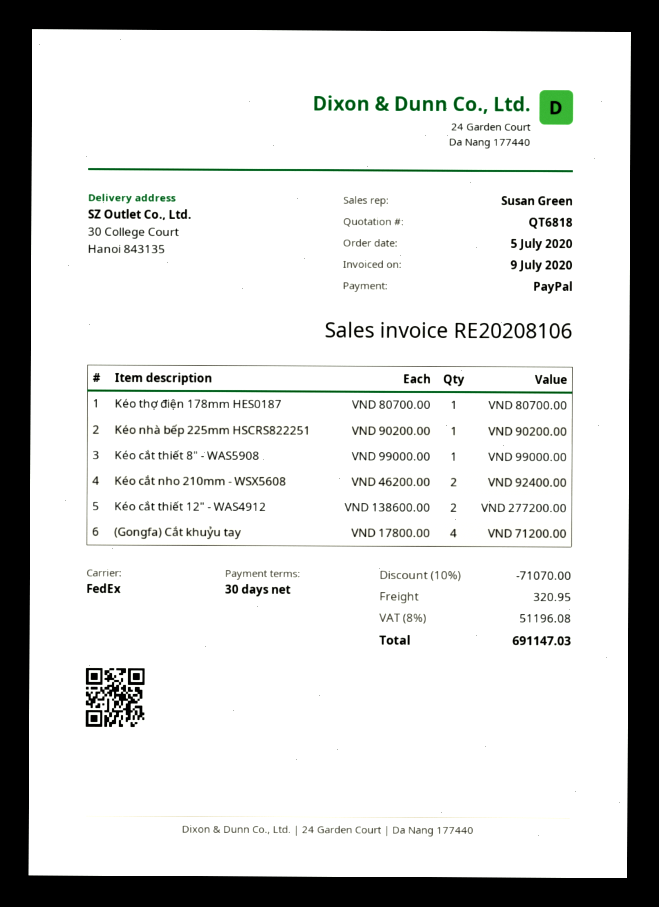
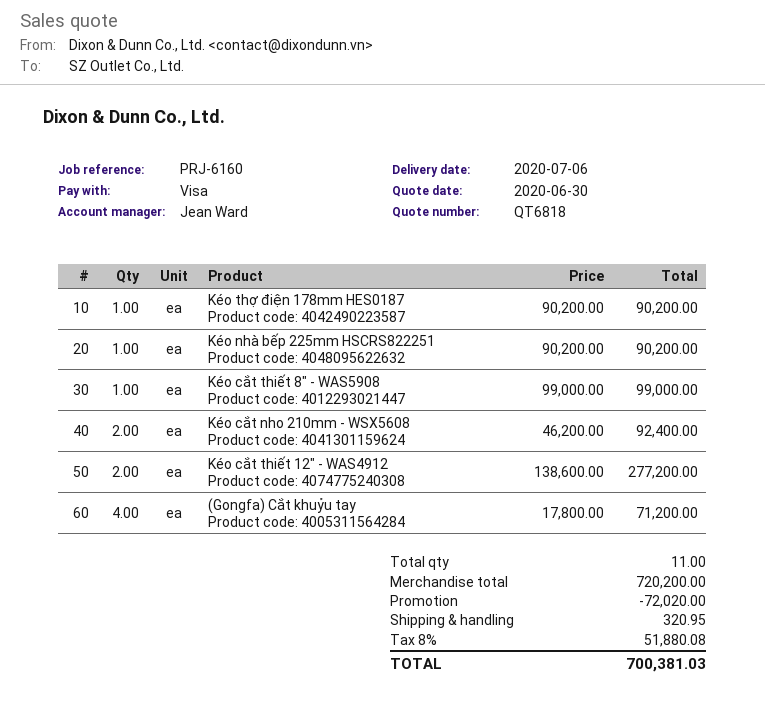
sales rep: Susan Green -> Jean Ward
payment method: PayPal -> Visa
Kéo thợ điện 178mm HES0187: 1 x 80700.00 = 80700.00 -> 1 x 90200.00 = 90200.00
discount: 71070.00 -> 72020.00
tax: 8% = 51196.08 -> 8% = 51880.08
total: 691147.03 -> 700381.03

